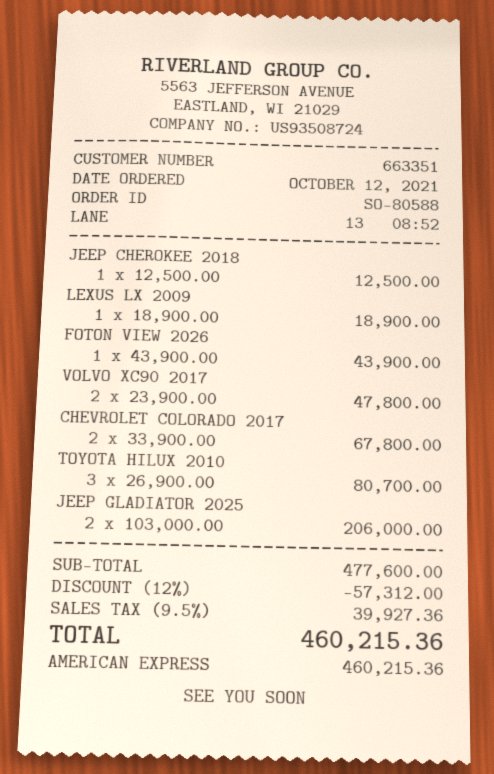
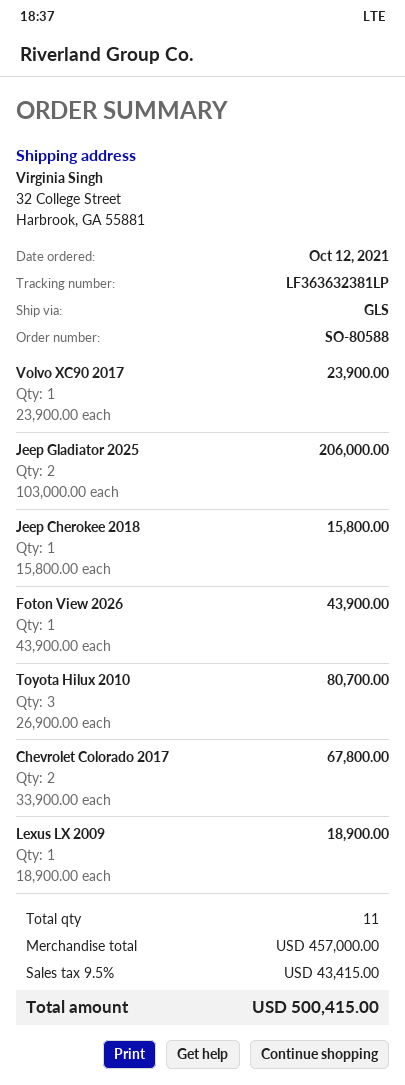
JEEP CHEROKEE 2018: 1 x 12500.00 = 12500.00 -> 1 x 15800.00 = 15800.00
VOLVO XC90 2017: 2 x 23900.00 = 47800.00 -> 1 x 23900.00 = 23900.00
subtotal: 477600.00 -> 457000.00
discount: 12% = 57312.00 -> none
tax: 9.5% = 39927.36 -> 9.5% = 43415.00
total: 460215.36 -> 500415.00

